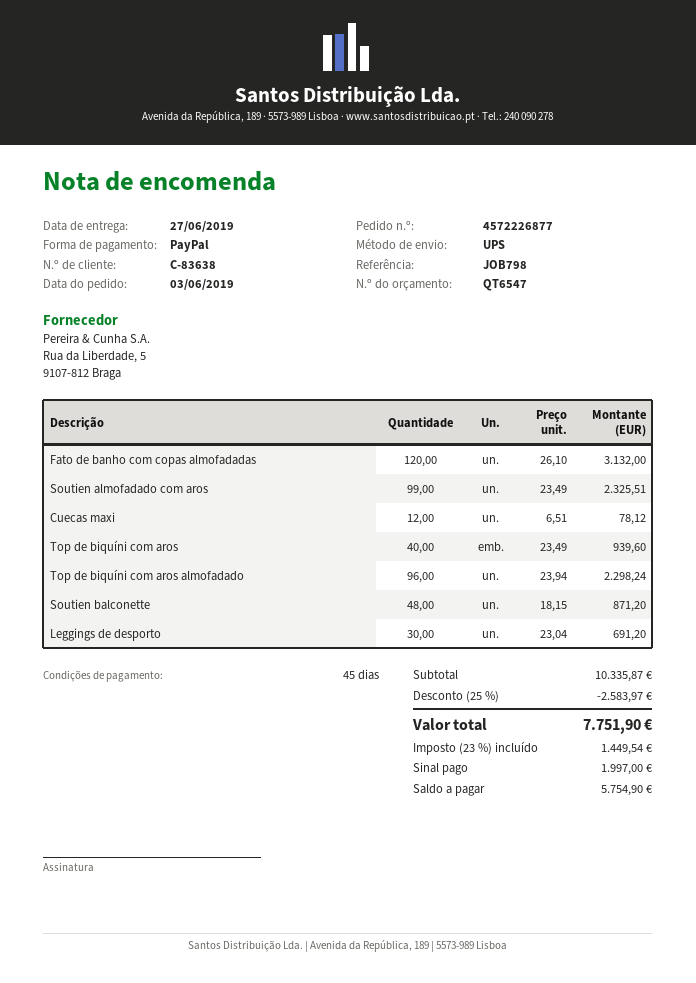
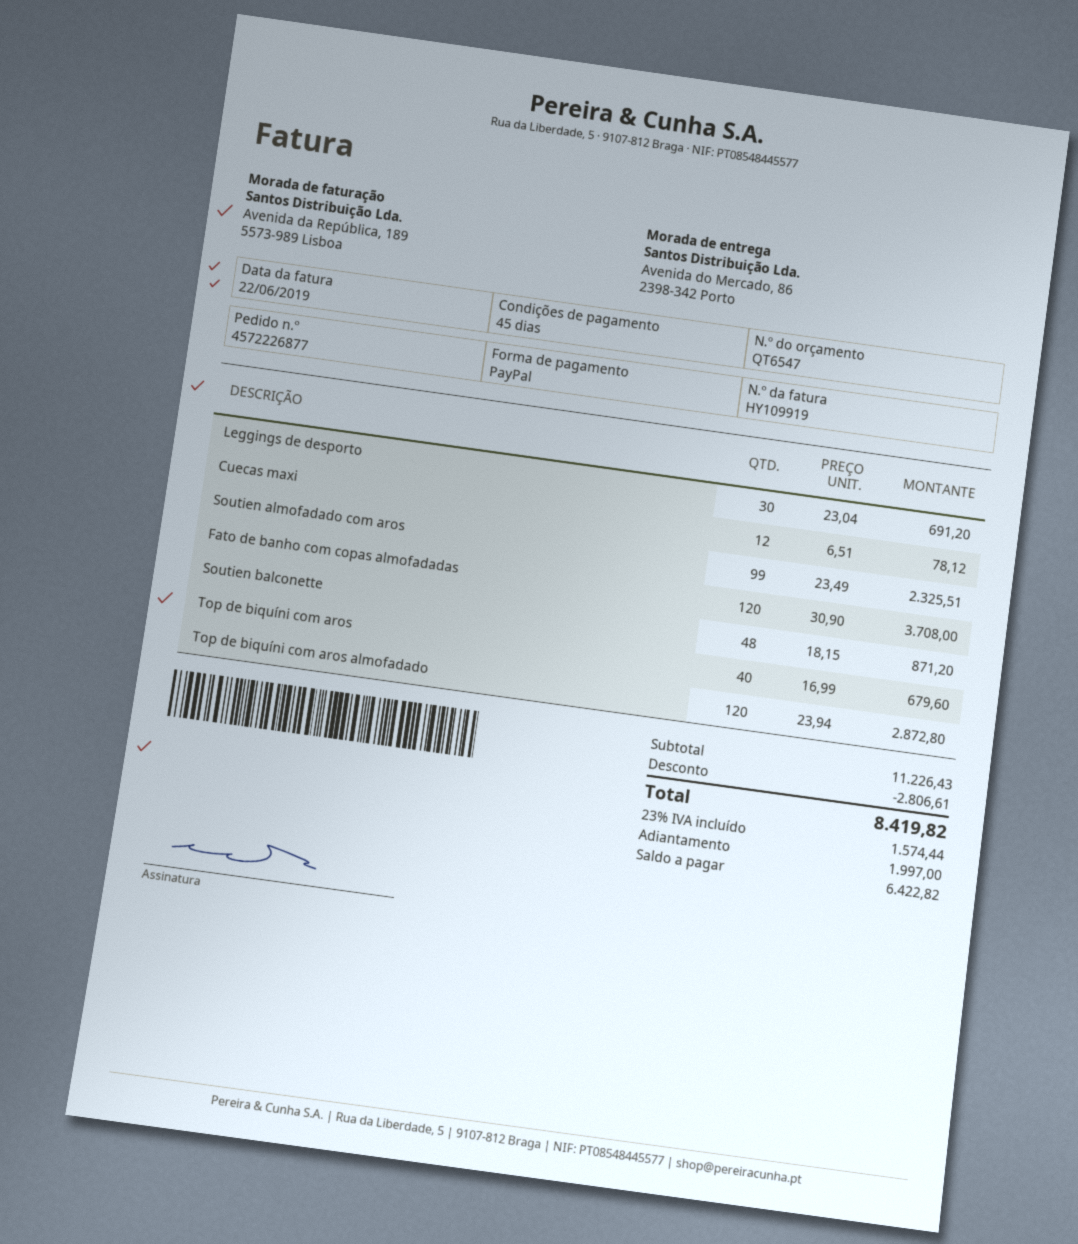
Fato de banho com copas almofadadas: 120 x 26.10 = 3132.00 -> 120 x 30.90 = 3708.00
Top de biquíni com aros: 40 x 23.49 = 939.60 -> 40 x 16.99 = 679.60
Top de biquíni com aros almofadado: 96 x 23.94 = 2298.24 -> 120 x 23.94 = 2872.80
subtotal: 10335.87 -> 11226.43
discount: 2583.97 -> 2806.61
tax: 23% = 1449.54 -> 23% = 1574.44
total: 7751.90 -> 8419.82
balance: 5754.90 -> 6422.82

